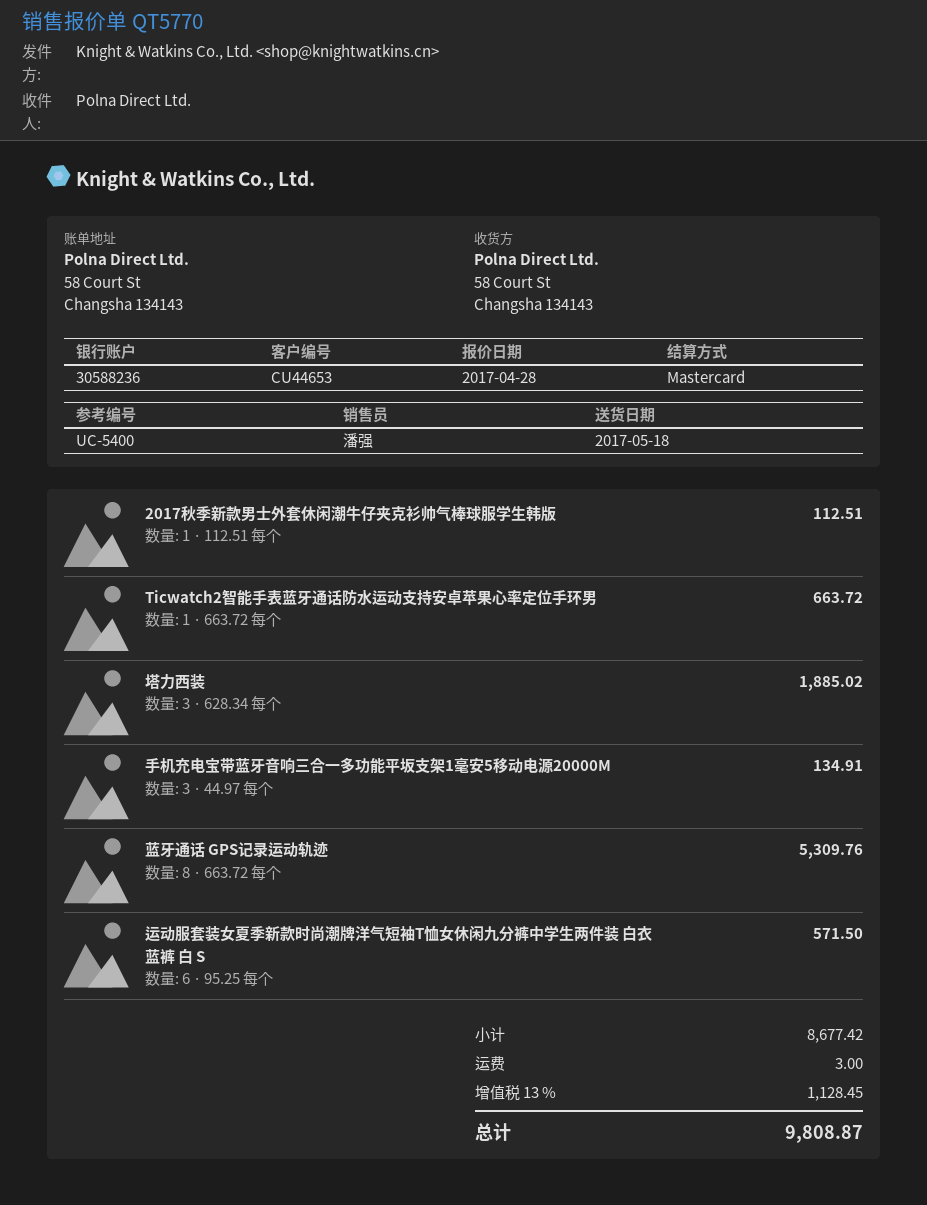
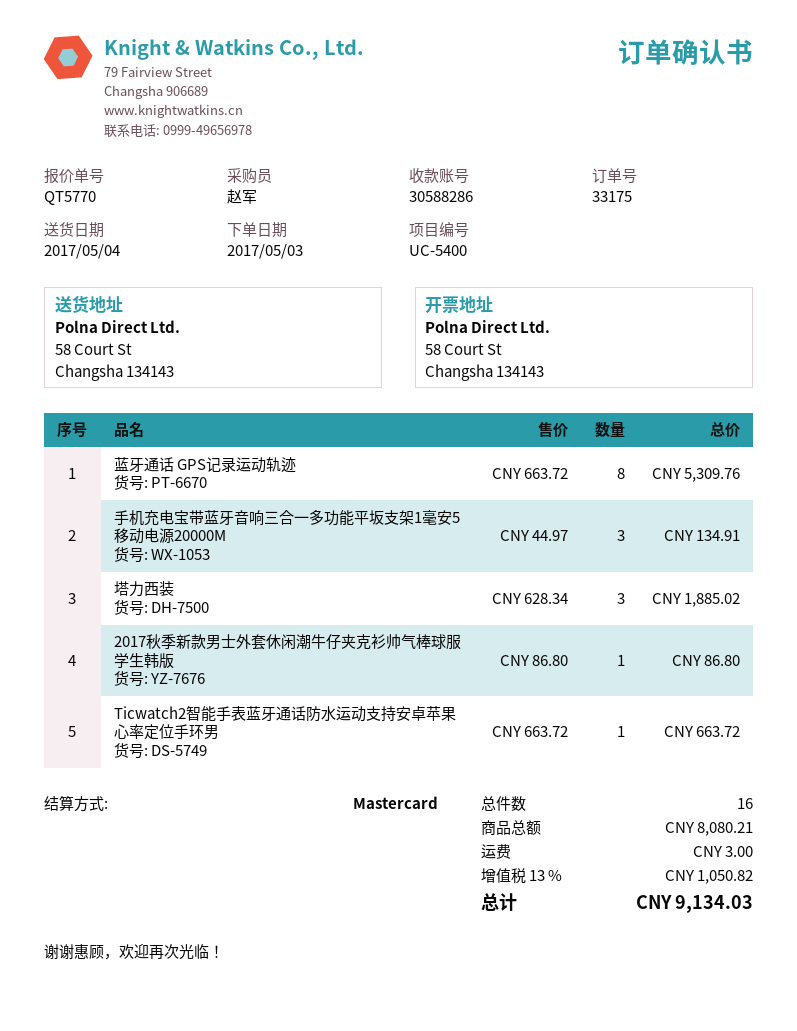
delivery date: 2017-05-18 -> 2017-05-04
bank account: 30588236 -> 30588286
2017秋季新款男士外套休闲潮牛仔夹克衫帅气棒球服学生韩版: 1 x 112.51 = 112.51 -> 1 x 86.80 = 86.80
运动服套装女夏季新款时尚潮牌洋气短袖T恤女休闲九分裤中学生两件装 白衣蓝裤 白 S: 6 x 95.25 = 571.50 -> none
subtotal: 8677.42 -> 8080.21
tax: 13% = 1128.45 -> 13% = 1050.82
total: 9808.87 -> 9134.03

